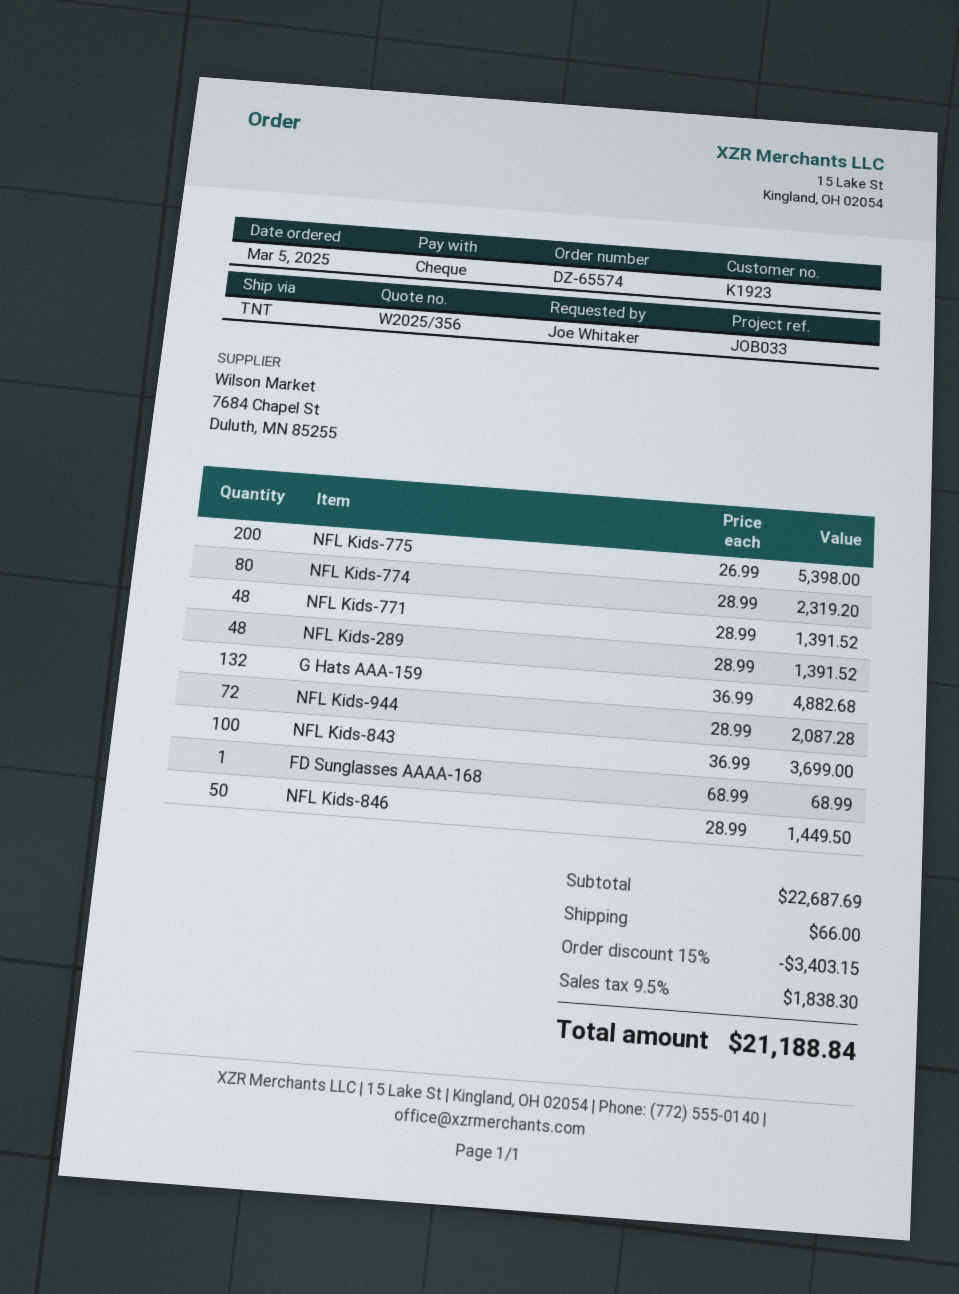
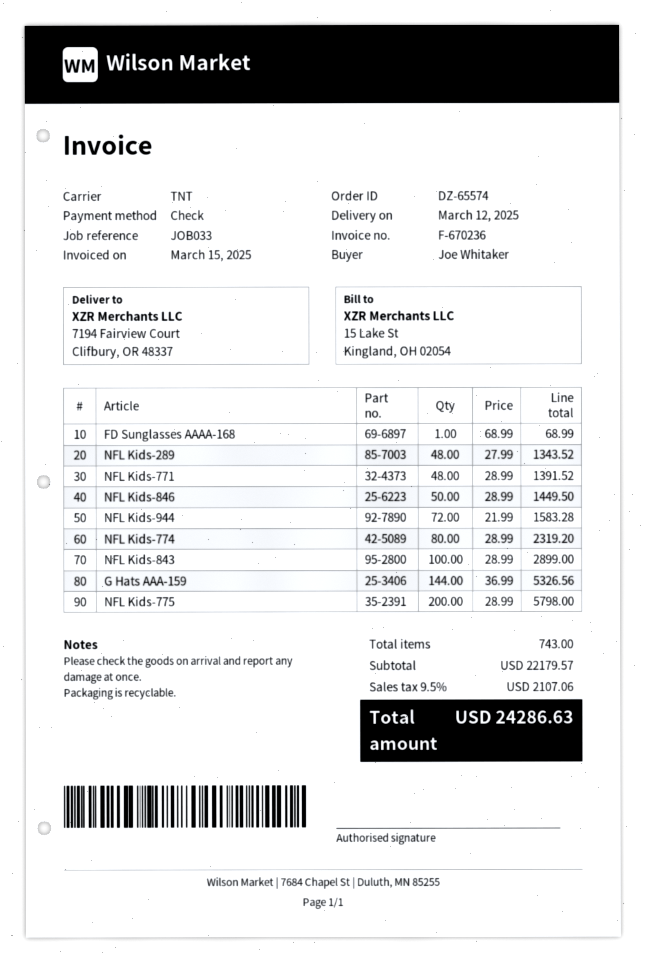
NFL Kids-775: 200 x 26.99 = 5398.00 -> 200 x 28.99 = 5798.00
NFL Kids-289: 48 x 28.99 = 1391.52 -> 48 x 27.99 = 1343.52
G Hats AAA-159: 132 x 36.99 = 4882.68 -> 144 x 36.99 = 5326.56
NFL Kids-944: 72 x 28.99 = 2087.28 -> 72 x 21.99 = 1583.28
NFL Kids-843: 100 x 36.99 = 3699.00 -> 100 x 28.99 = 2899.00
subtotal: 22687.69 -> 22179.57
discount: 15% = 3403.15 -> none
shipping: 66.00 -> none
tax: 9.5% = 1838.30 -> 9.5% = 2107.06
total: 21188.84 -> 24286.63

